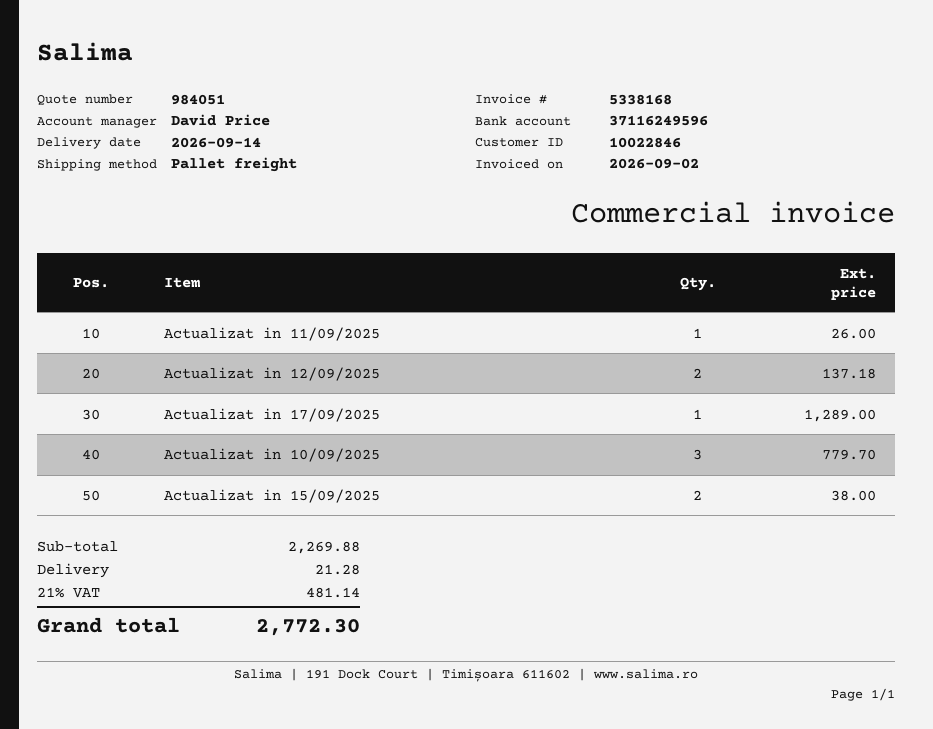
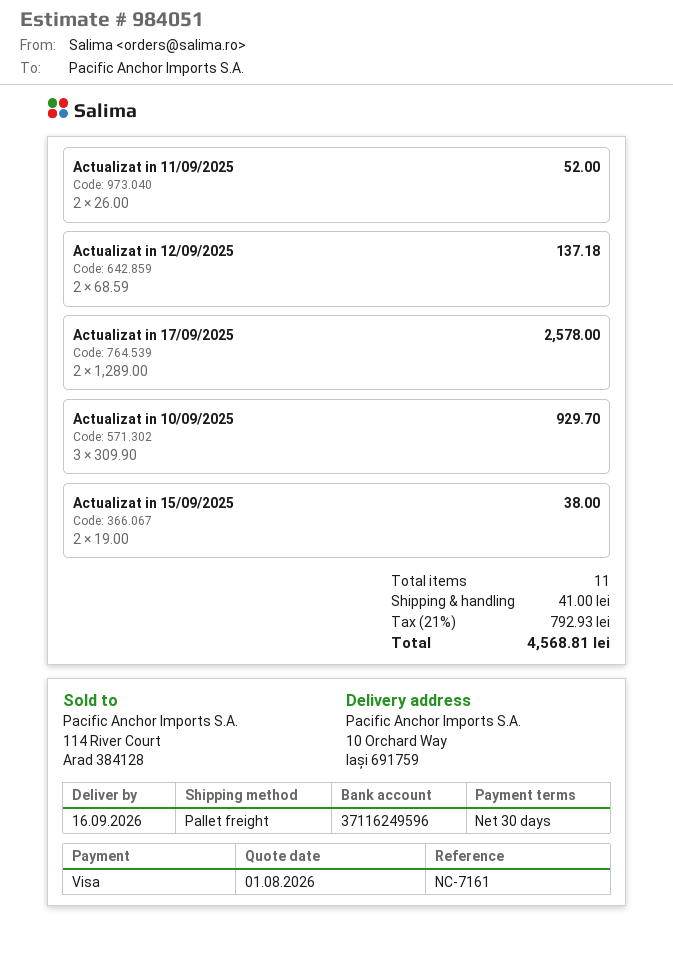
delivery date: 2026-09-14 -> 2026-09-16
Actualizat in 11/09/2025: 1 for 26.00 -> 2 for 52.00
Actualizat in 17/09/2025: 1 for 1289.00 -> 2 for 2578.00
Actualizat in 10/09/2025: 3 for 779.70 -> 3 for 929.70
shipping: 21.28 -> 41.00
tax: 21% = 481.14 -> 21% = 792.93
total: 2772.30 -> 4568.81

